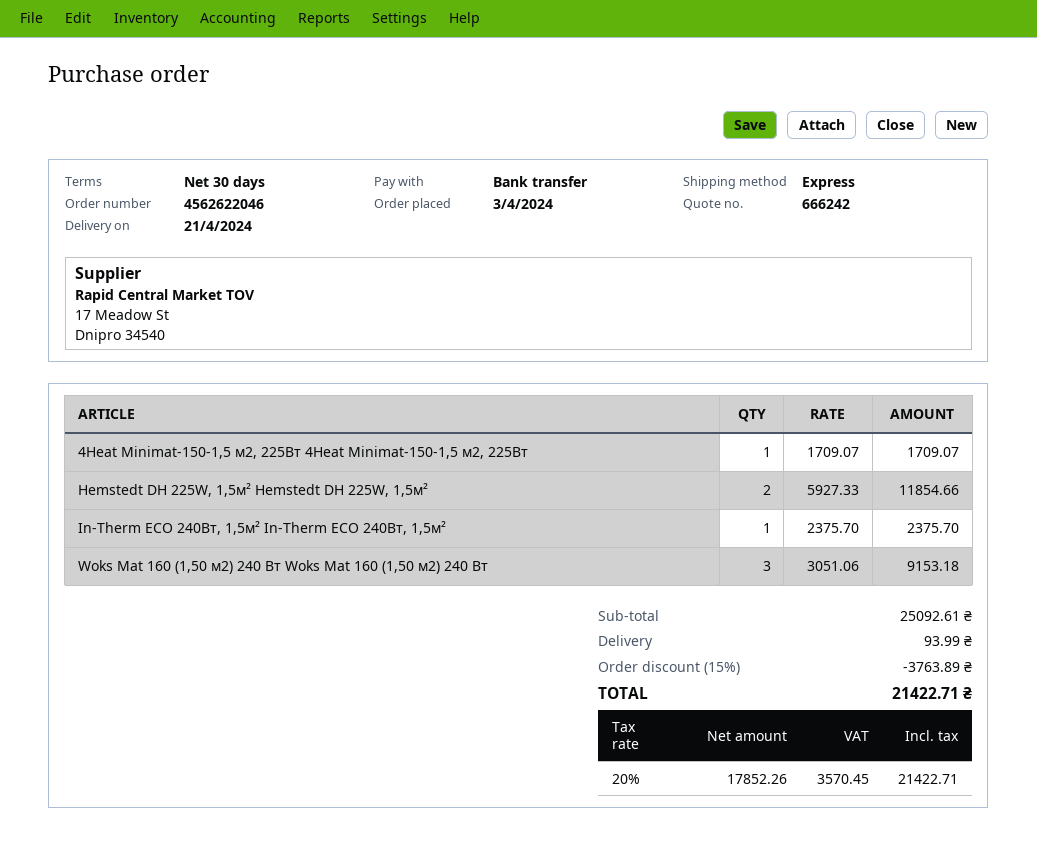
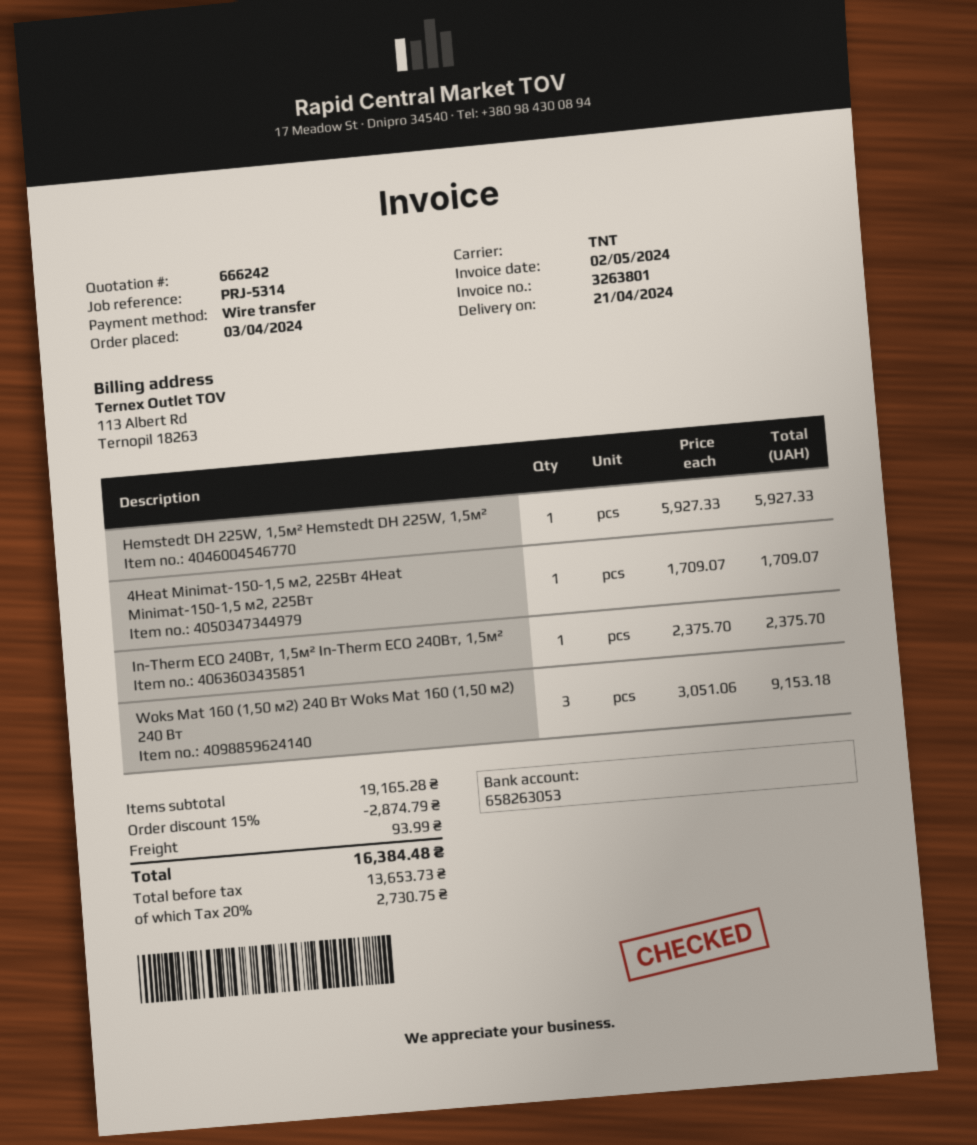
shipping method: express -> TNT
Hemstedt DH 225W, 1,5м² Hemstedt DH 225W, 1,5м²: 2 x 5927.33 = 11854.66 -> 1 x 5927.33 = 5927.33
subtotal: 25092.61 -> 19165.28
discount: 15% = 3763.89 -> 15% = 2874.79
net: 17852.26 -> 13653.73
tax: 20% = 3570.45 -> 20% = 2730.75
total: 21422.71 -> 16384.48

